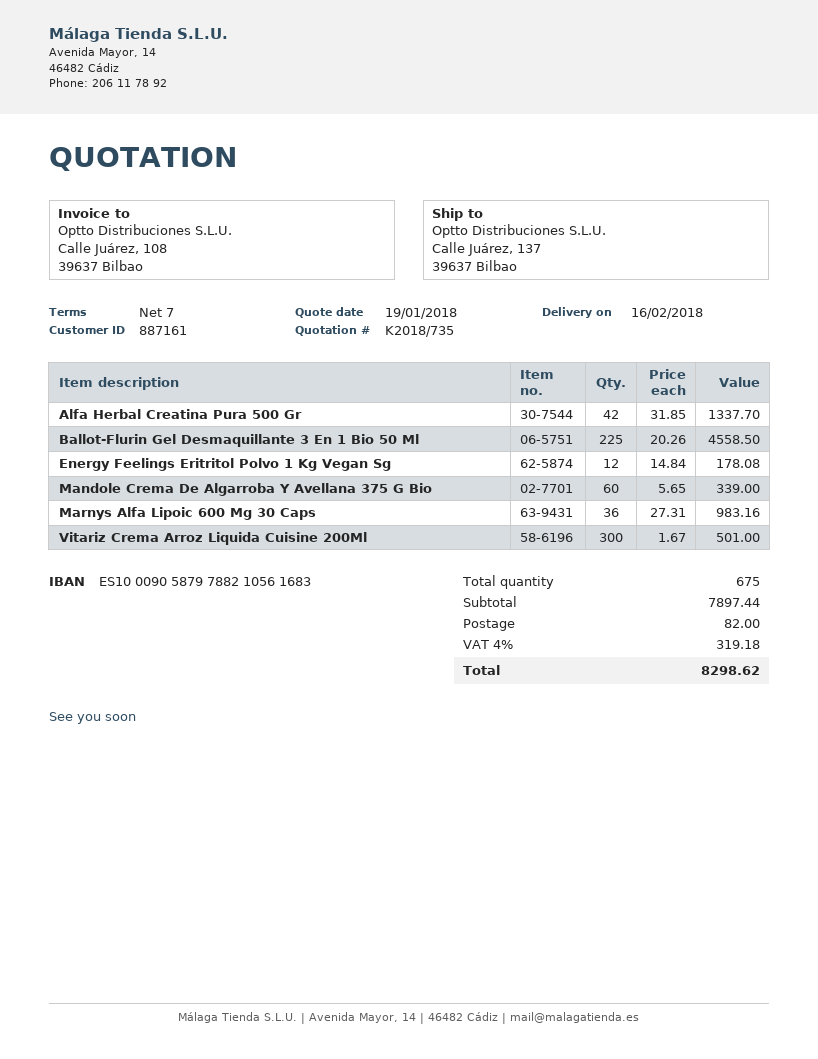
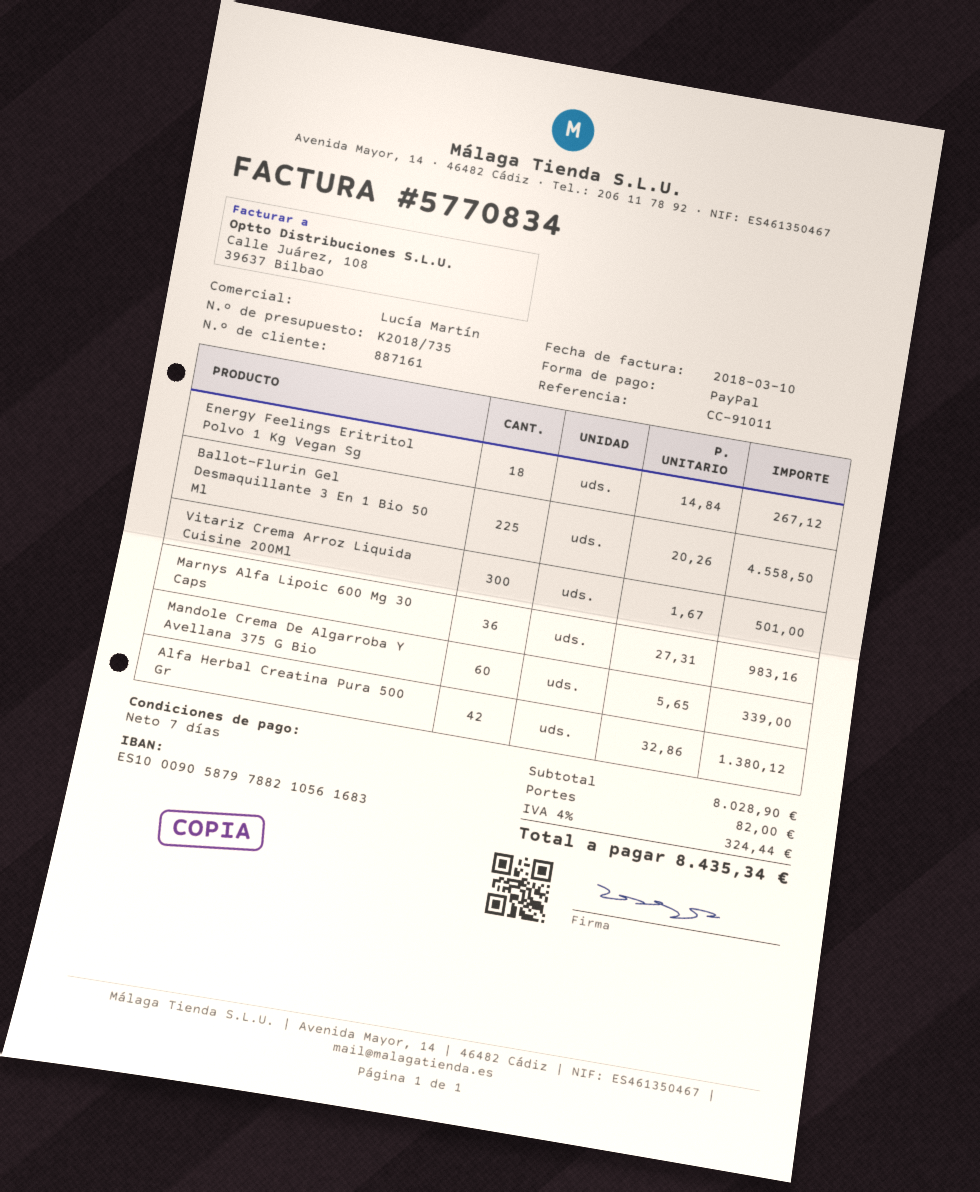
Alfa Herbal Creatina Pura 500 Gr: 42 x 31.85 = 1337.70 -> 42 x 32.86 = 1380.12
Energy Feelings Eritritol Polvo 1 Kg Vegan Sg: 12 x 14.84 = 178.08 -> 18 x 14.84 = 267.12
subtotal: 7897.44 -> 8028.90
tax: 4% = 319.18 -> 4% = 324.44
total: 8298.62 -> 8435.34

